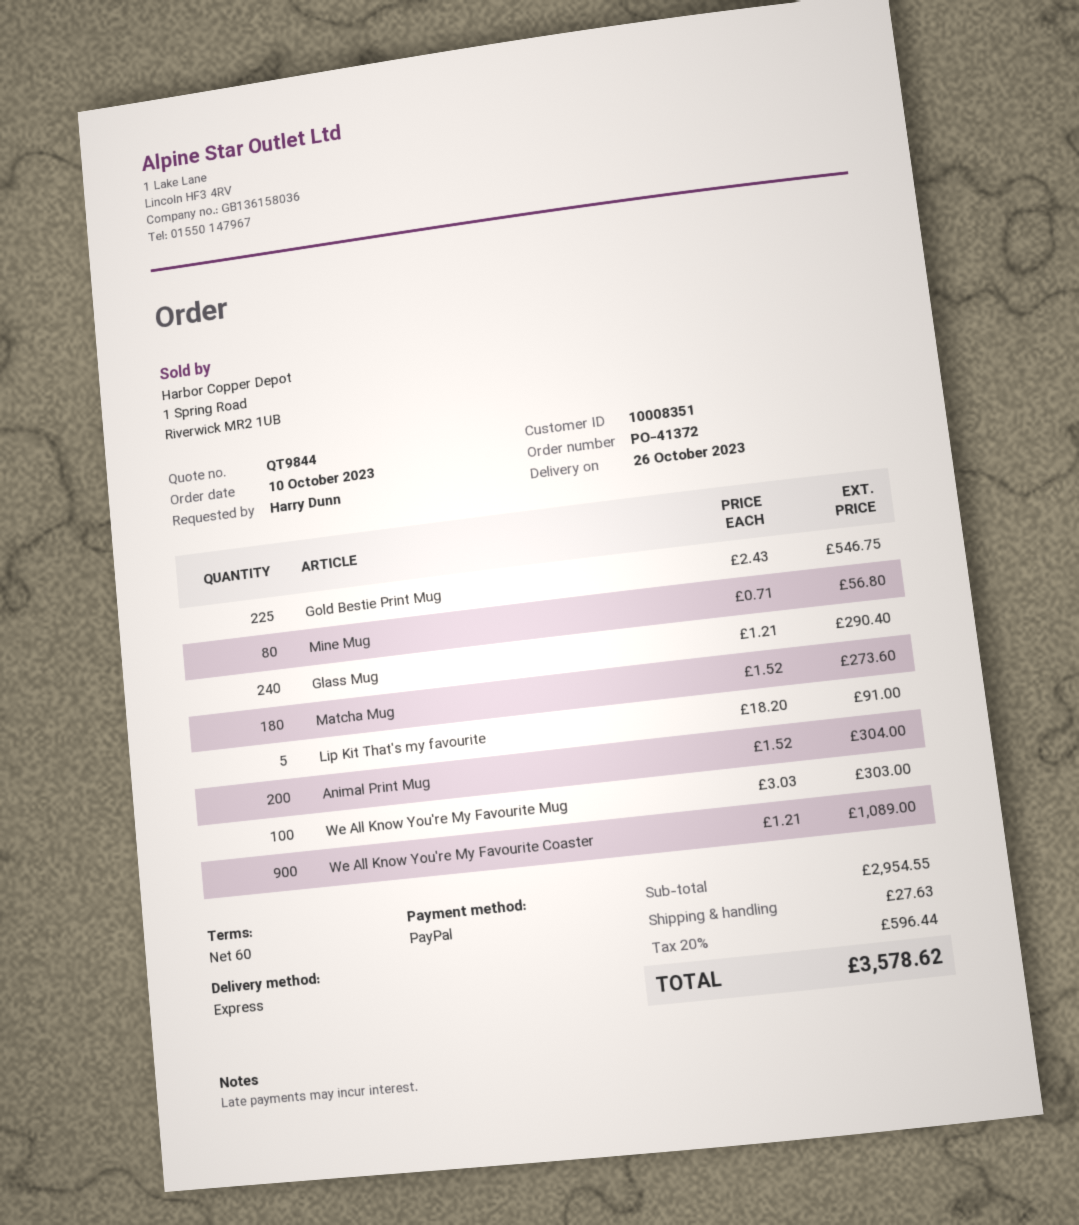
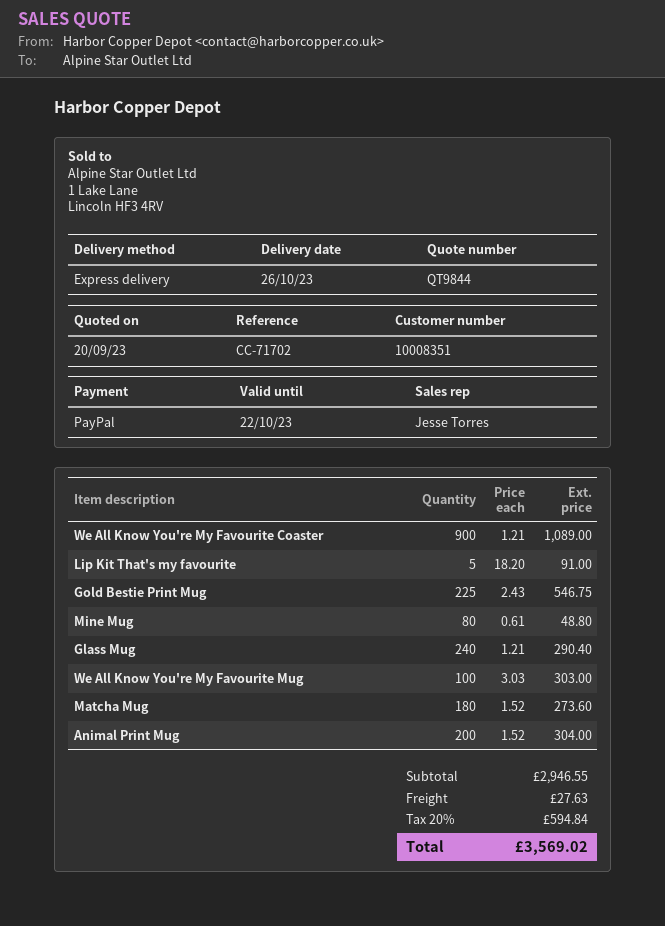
Mine Mug: 80 x 0.71 = 56.80 -> 80 x 0.61 = 48.80
subtotal: 2954.55 -> 2946.55
tax: 20% = 596.44 -> 20% = 594.84
total: 3578.62 -> 3569.02

